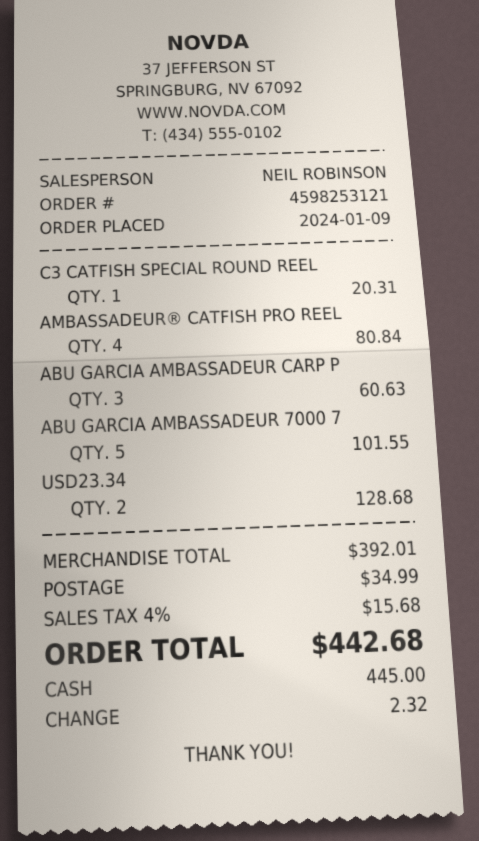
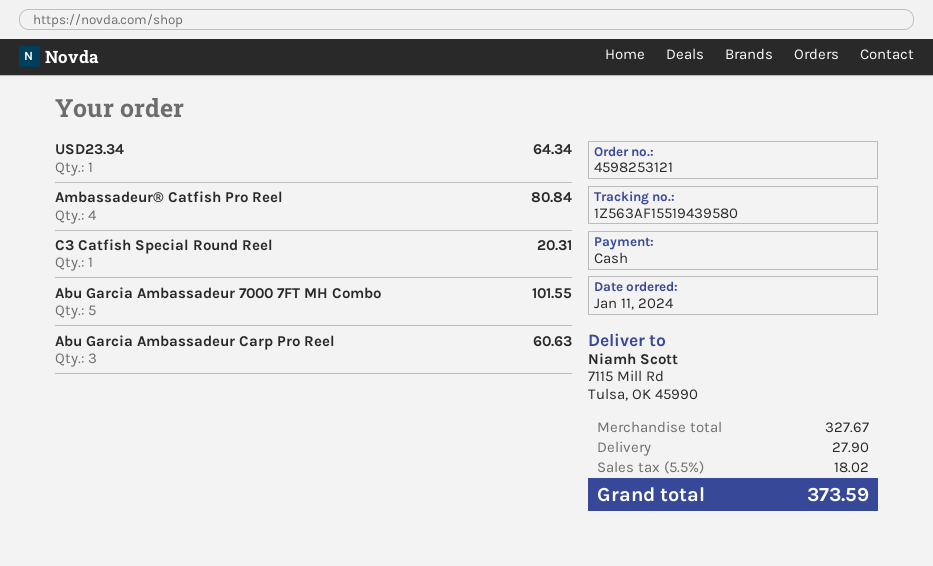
order date: 2024-01-09 -> 2024-01-11
USD23.34: 2 for 128.68 -> 1 for 64.34
subtotal: 392.01 -> 327.67
shipping: 34.99 -> 27.90
tax: 4% = 15.68 -> 5.5% = 18.02
total: 442.68 -> 373.59

